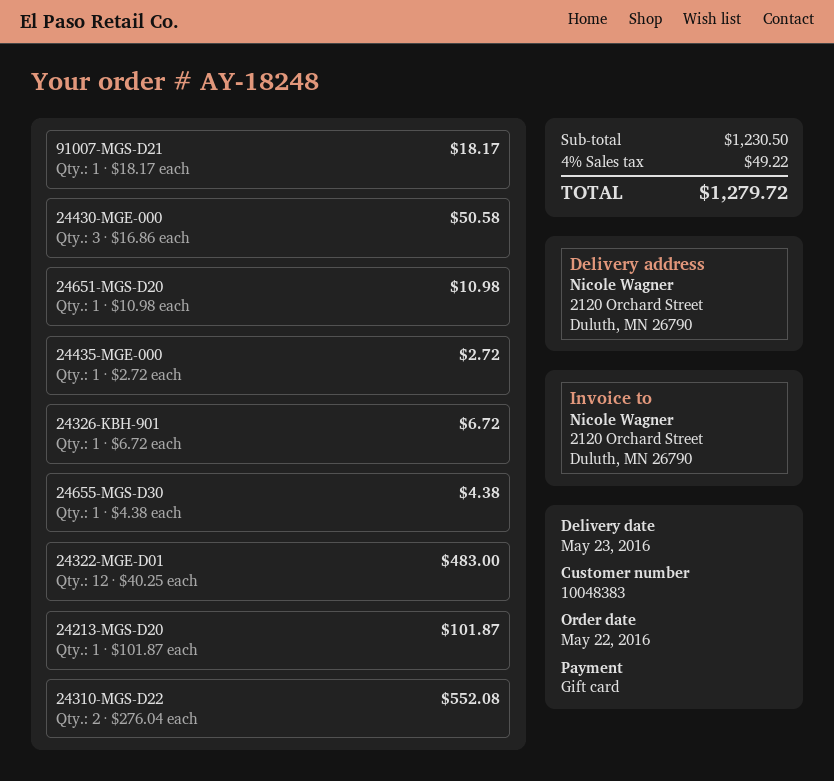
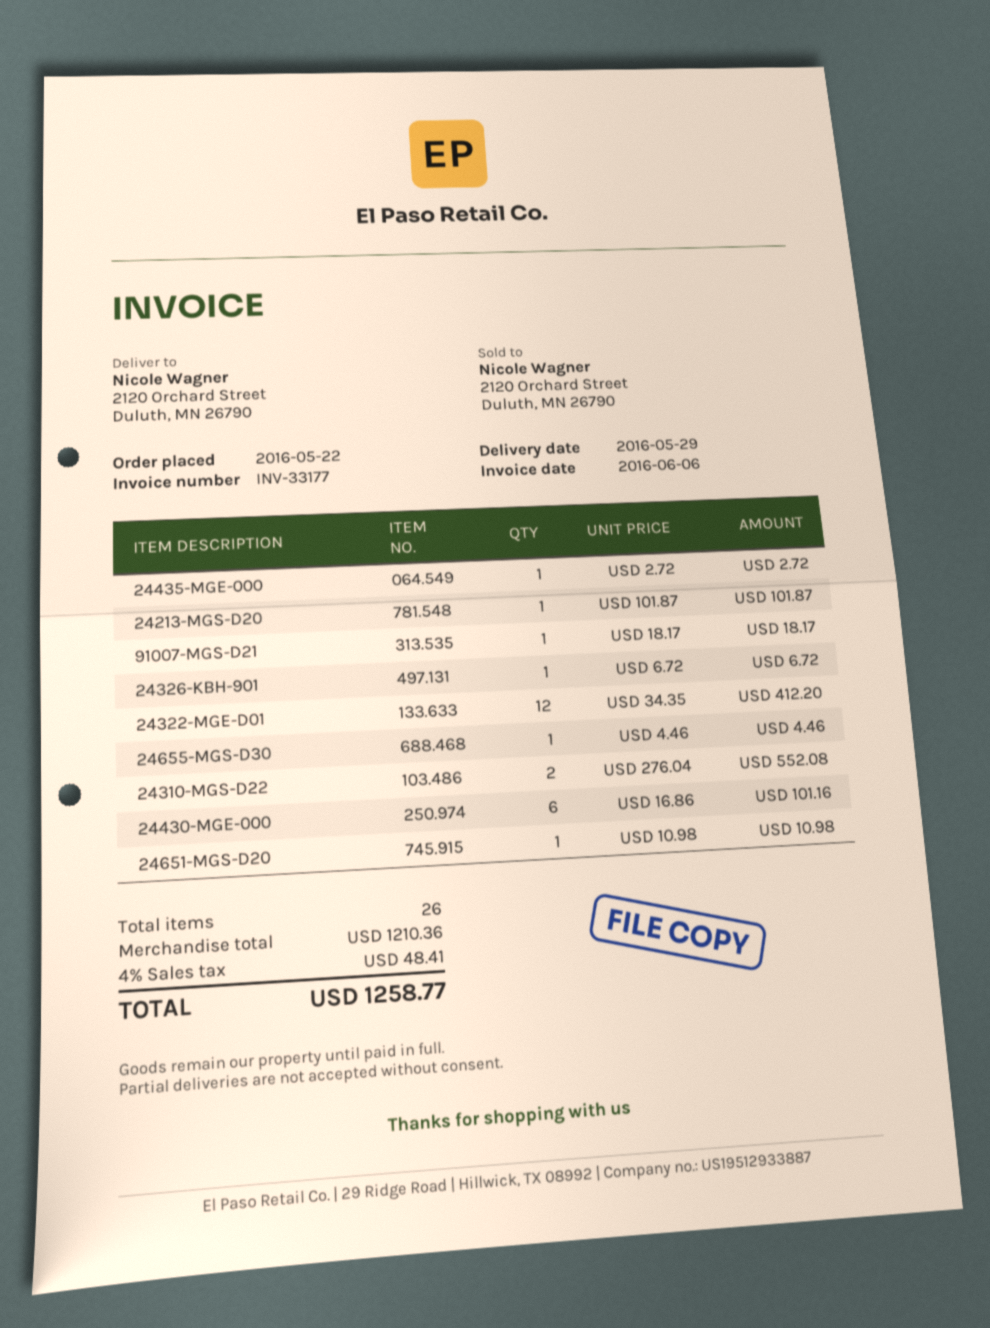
delivery date: 2016-05-23 -> 2016-05-29
24430-MGE-000: 3 x 16.86 = 50.58 -> 6 x 16.86 = 101.16
24655-MGS-D30: 1 x 4.38 = 4.38 -> 1 x 4.46 = 4.46
24322-MGE-D01: 12 x 40.25 = 483.00 -> 12 x 34.35 = 412.20
subtotal: 1230.50 -> 1210.36
tax: 4% = 49.22 -> 4% = 48.41
total: 1279.72 -> 1258.77

